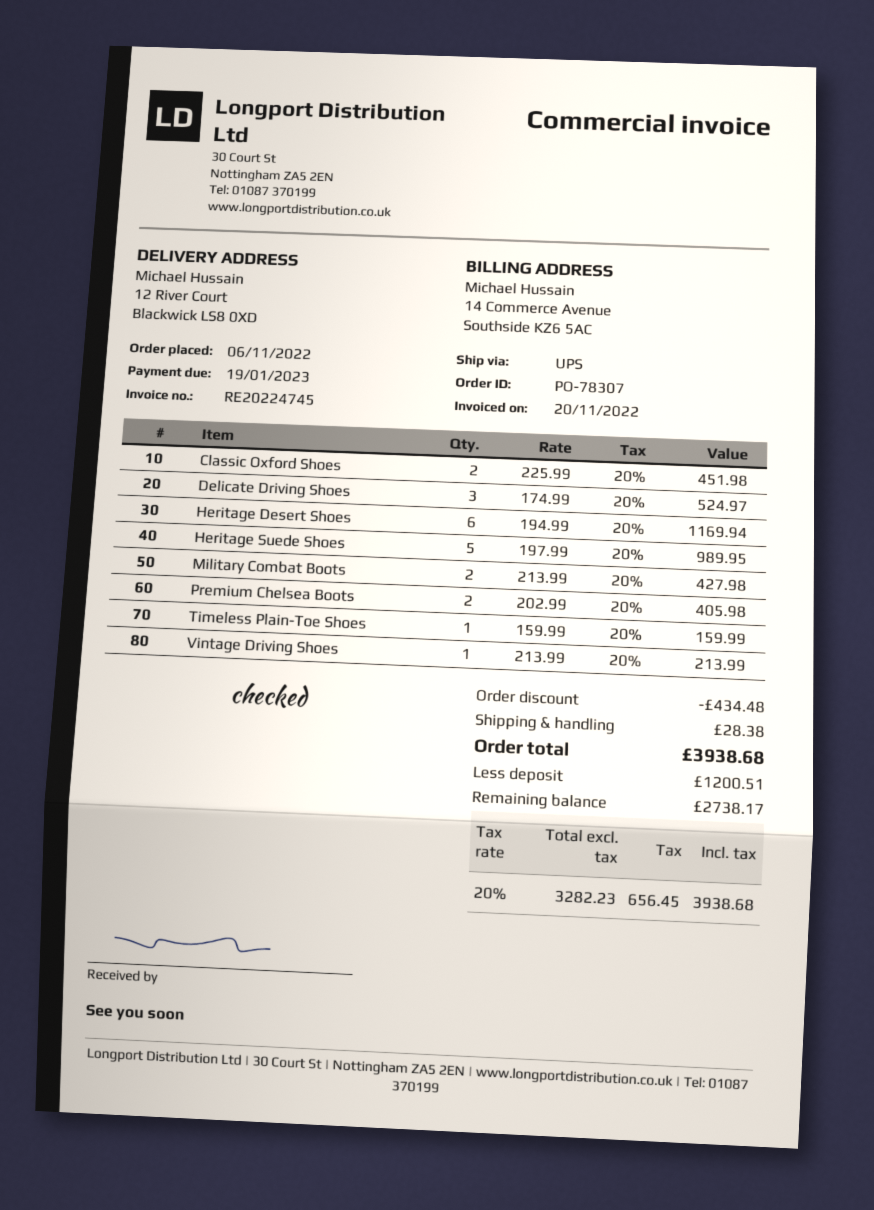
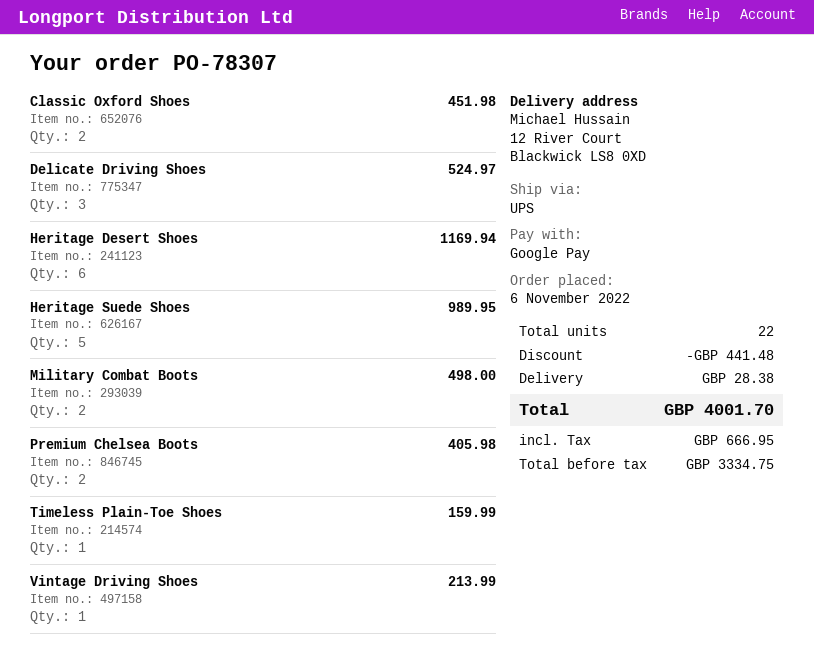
Military Combat Boots: 2 for 427.98 -> 2 for 498.00
discount: 434.48 -> 441.48
net: 3282.23 -> 3334.75
tax: 656.45 -> 666.95
total: 3938.68 -> 4001.70

